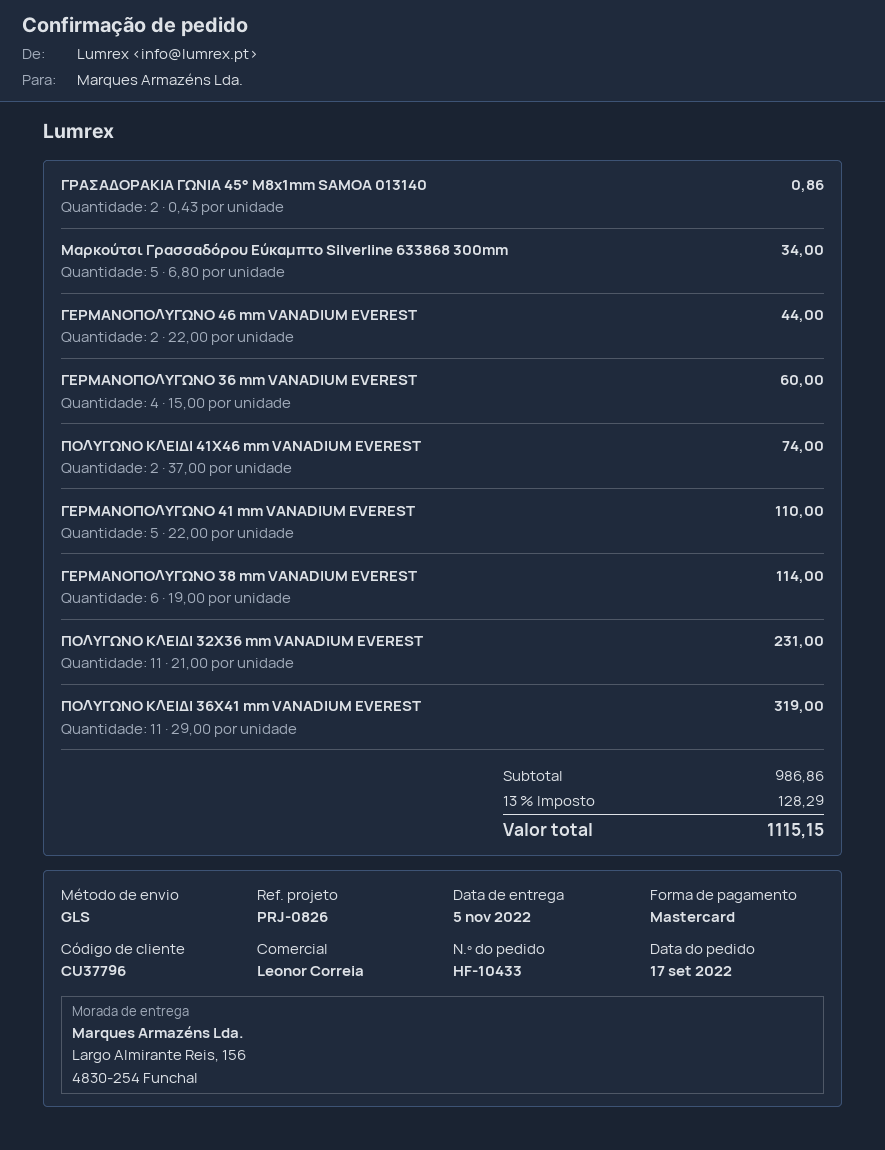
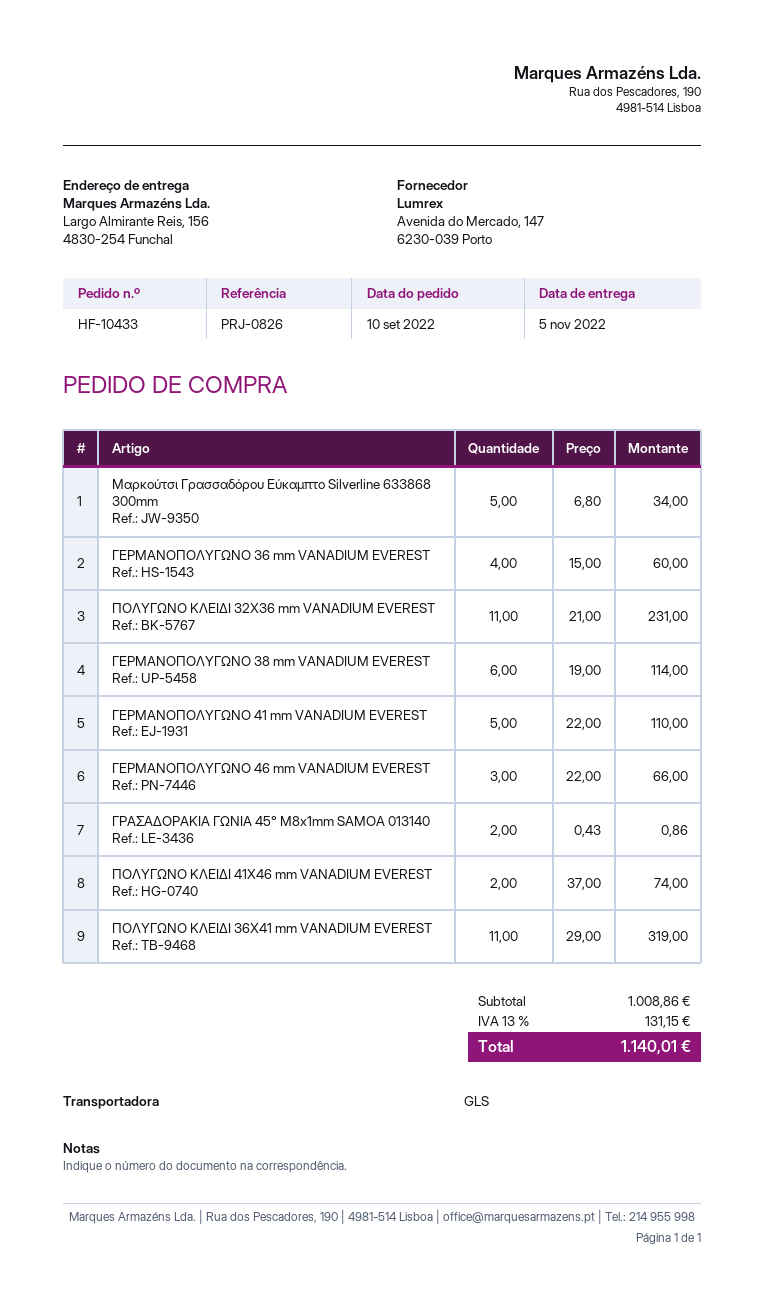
order date: 2022-09-17 -> 2022-09-10
ΓΕΡΜΑΝΟΠΟΛΥΓΩΝΟ 46 mm VANADIUM EVEREST: 2 x 22.00 = 44.00 -> 3 x 22.00 = 66.00
subtotal: 986.86 -> 1008.86
tax: 13% = 128.29 -> 13% = 131.15
total: 1115.15 -> 1140.01

